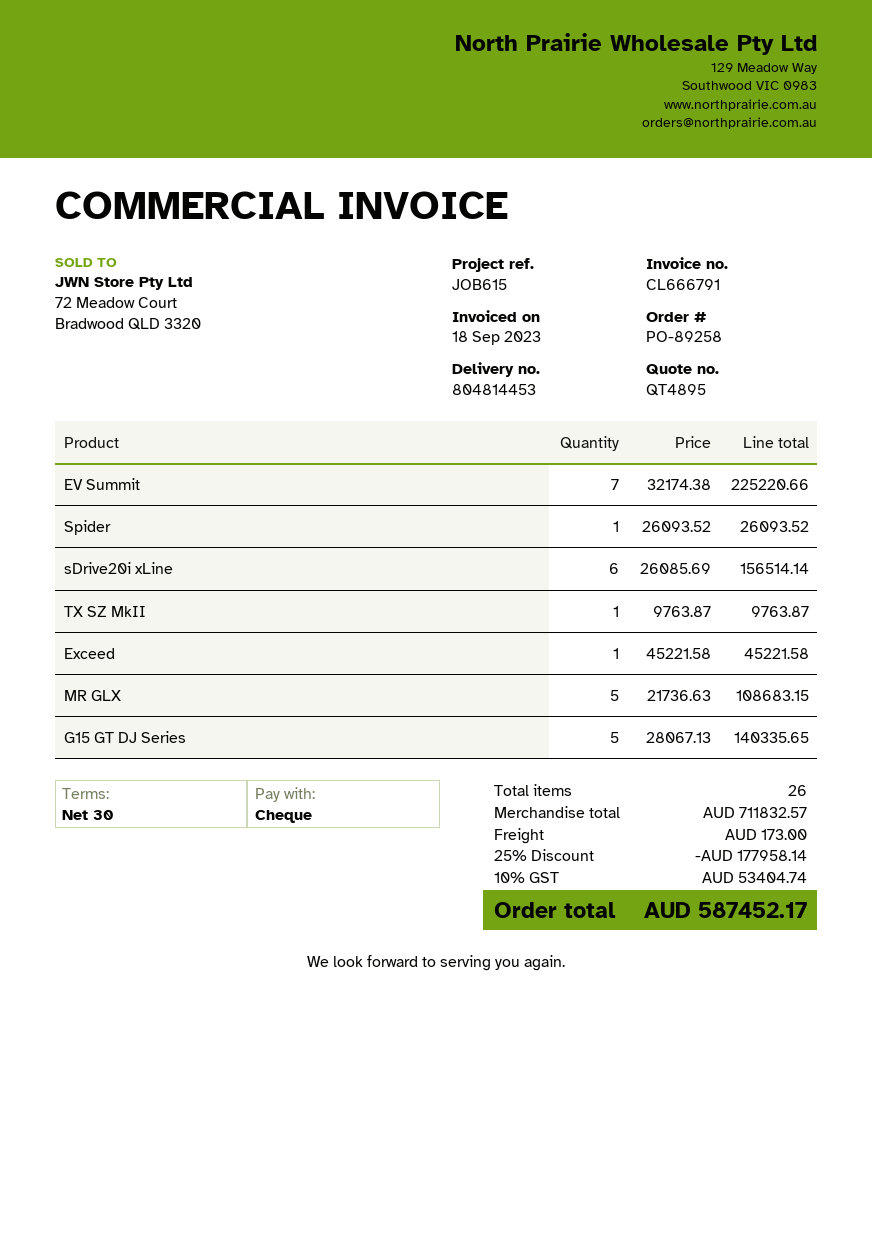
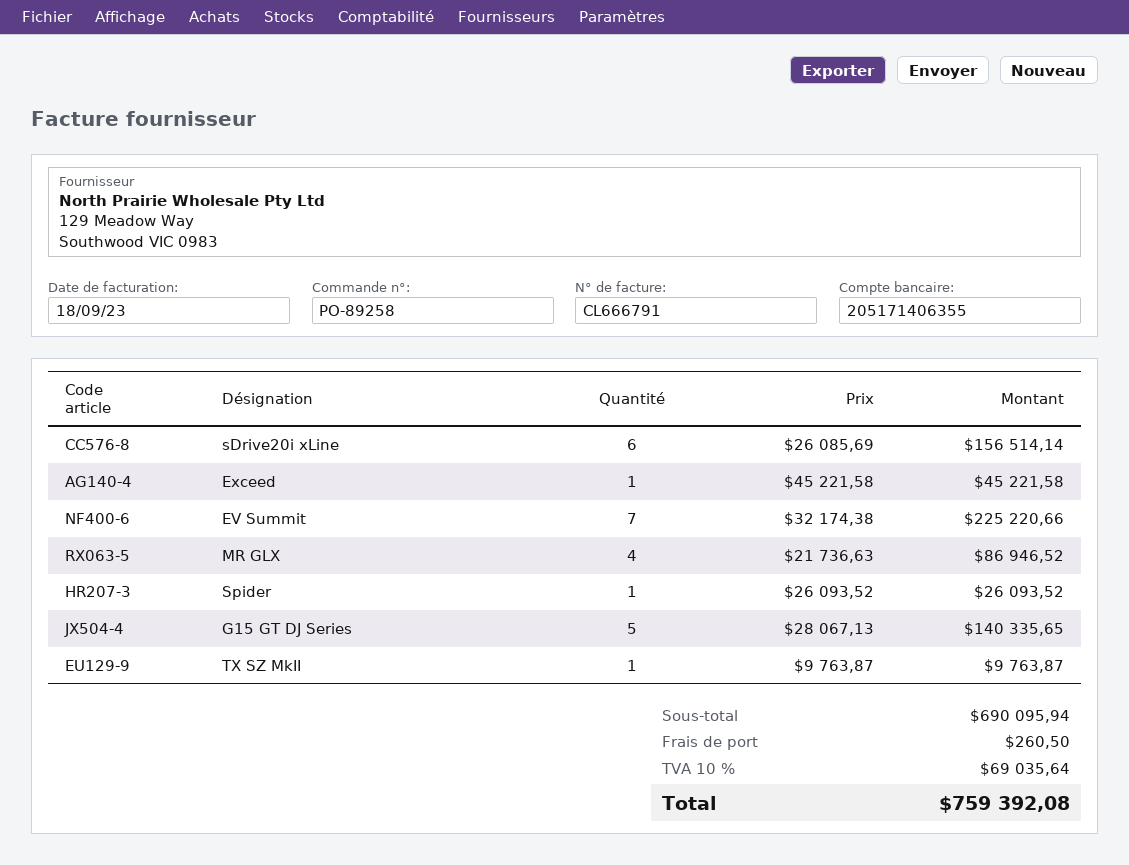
MR GLX: 5 x 21736.63 = 108683.15 -> 4 x 21736.63 = 86946.52
subtotal: 711832.57 -> 690095.94
discount: 25% = 177958.14 -> none
shipping: 173.00 -> 260.50
tax: 10% = 53404.74 -> 10% = 69035.64
total: 587452.17 -> 759392.08

